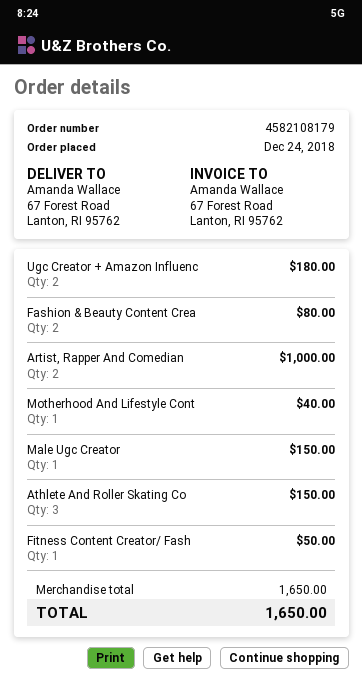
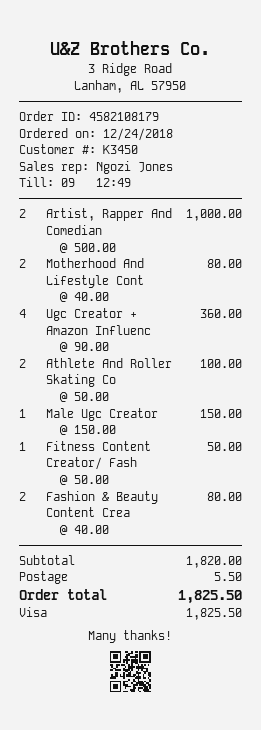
Ugc Creator + Amazon Influenc: 2 for 180.00 -> 4 for 360.00
Motherhood And Lifestyle Cont: 1 for 40.00 -> 2 for 80.00
Athlete And Roller Skating Co: 3 for 150.00 -> 2 for 100.00
subtotal: 1650.00 -> 1820.00
shipping: none -> 5.50
total: 1650.00 -> 1825.50

